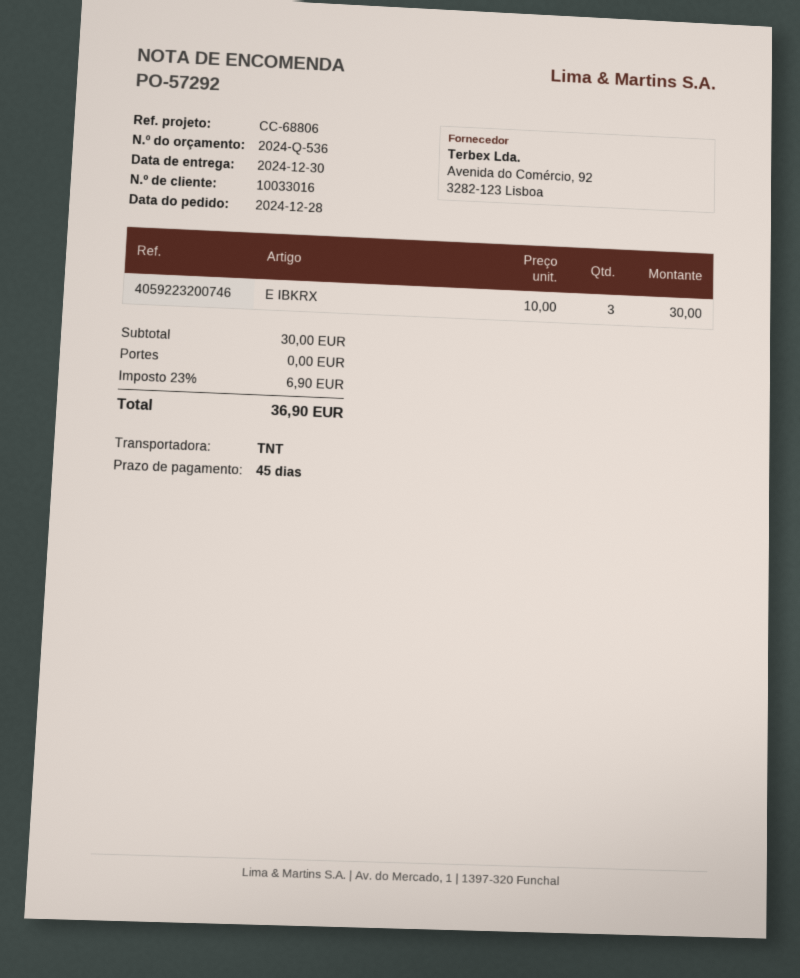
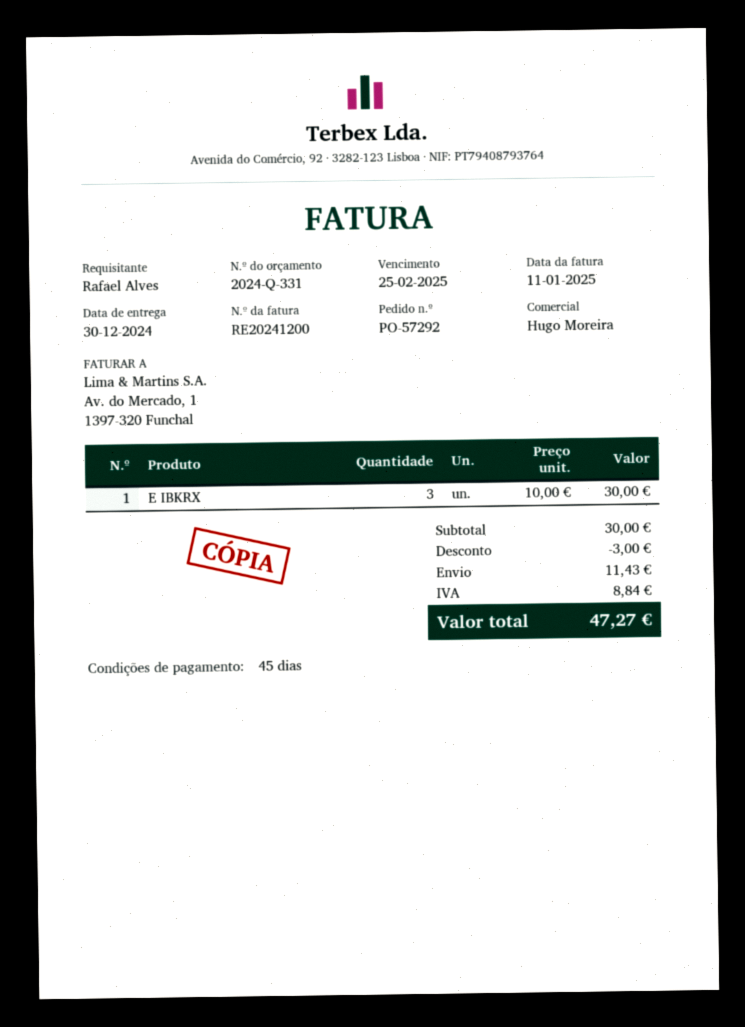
quote number: 2024-Q-536 -> 2024-Q-331
discount: none -> 3.00
shipping: 0.00 -> 11.43
tax: 6.90 -> 8.84
total: 36.90 -> 47.27

